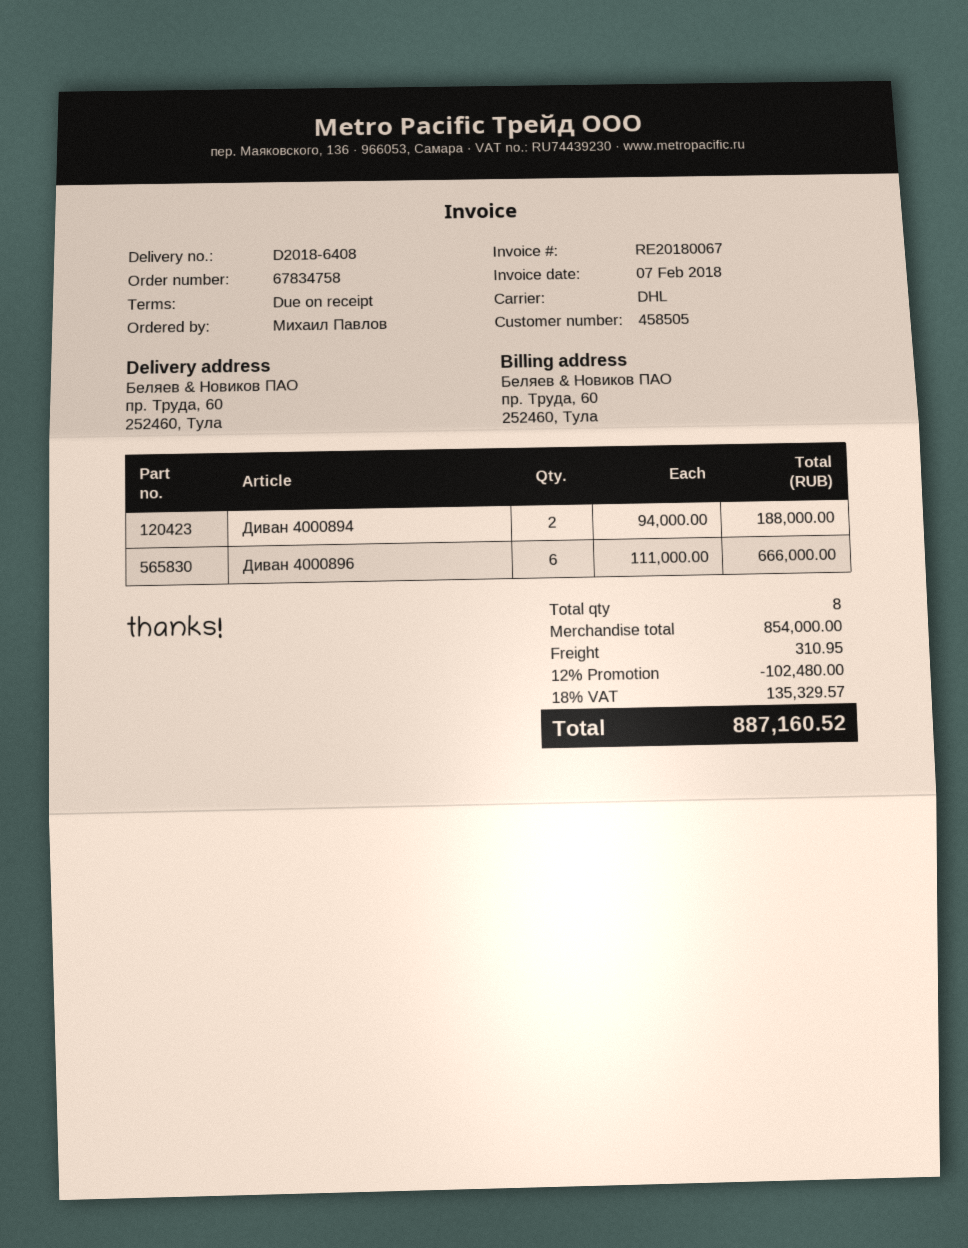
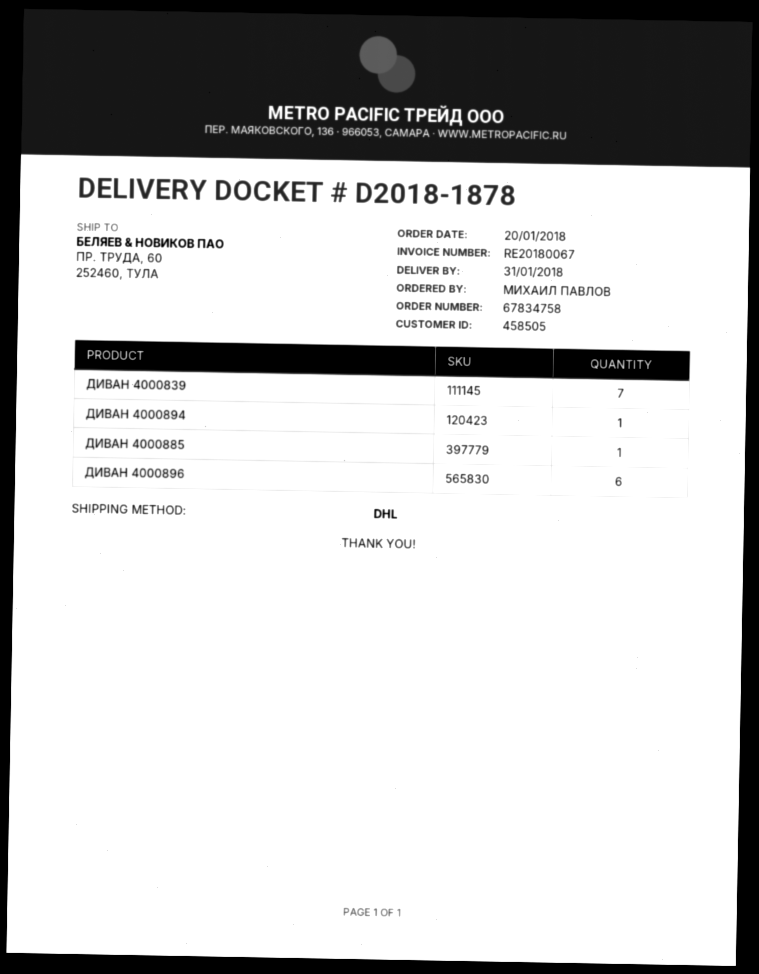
delivery note number: D2018-6408 -> D2018-1878
Диван 4000894: 2 -> 1
ДИВАН 4000839: none -> 7
ДИВАН 4000885: none -> 1

